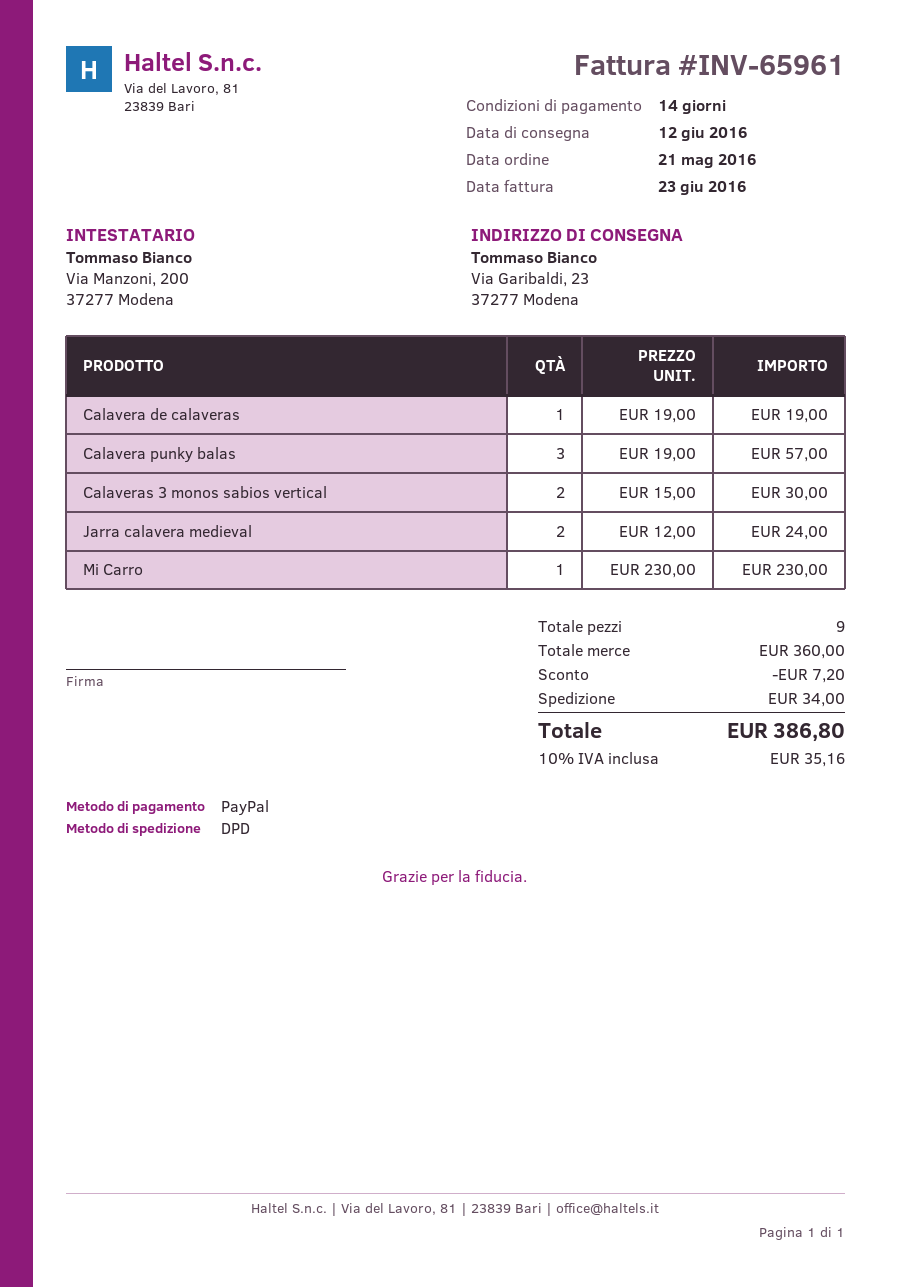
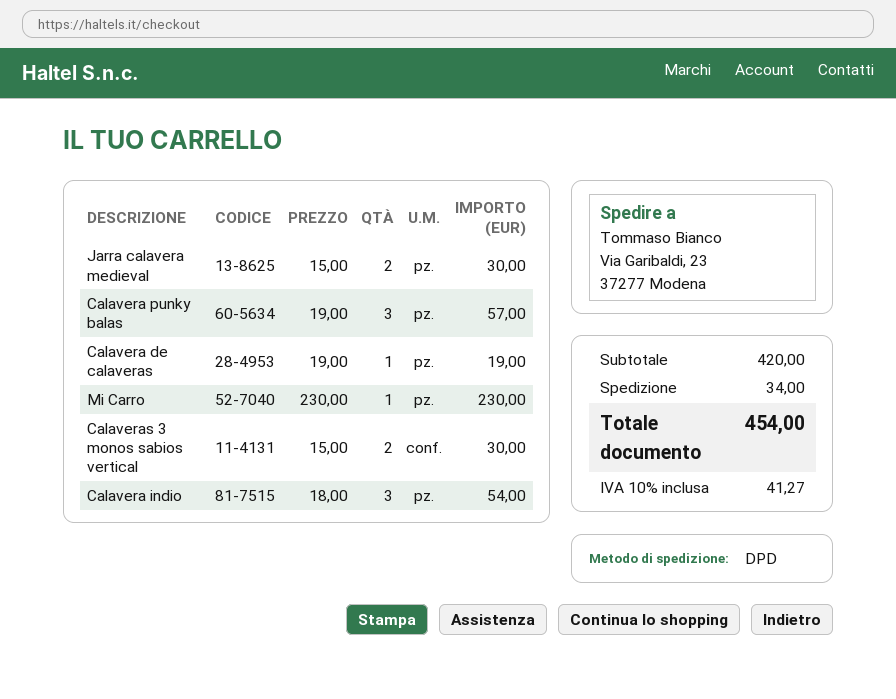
Jarra calavera medieval: 2 x 12.00 = 24.00 -> 2 x 15.00 = 30.00
Calavera indio: none -> 3 x 18.00 = 54.00
subtotal: 360.00 -> 420.00
discount: 7.20 -> none
tax: 10% = 35.16 -> 10% = 41.27
total: 386.80 -> 454.00

